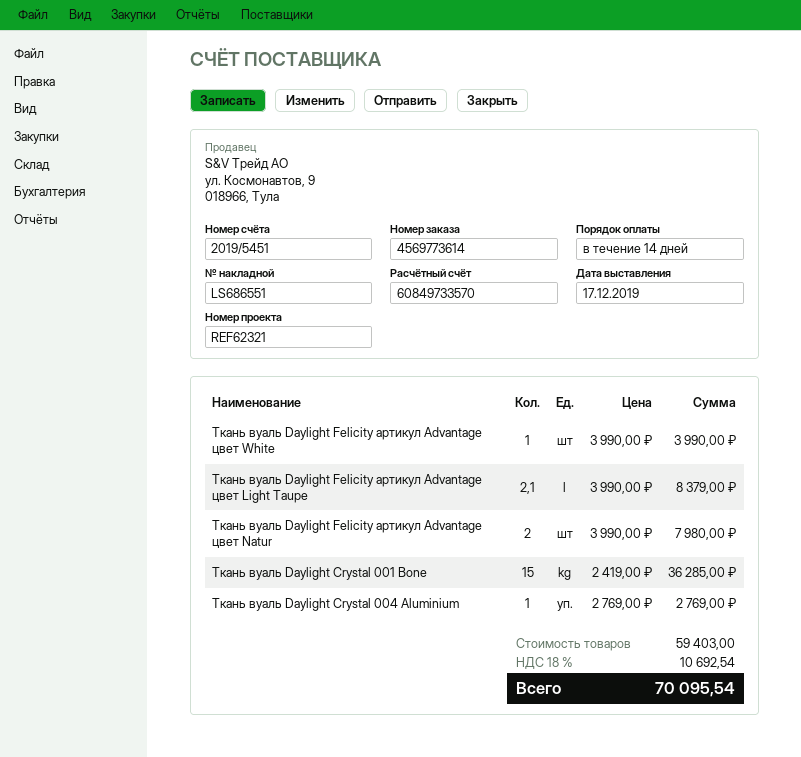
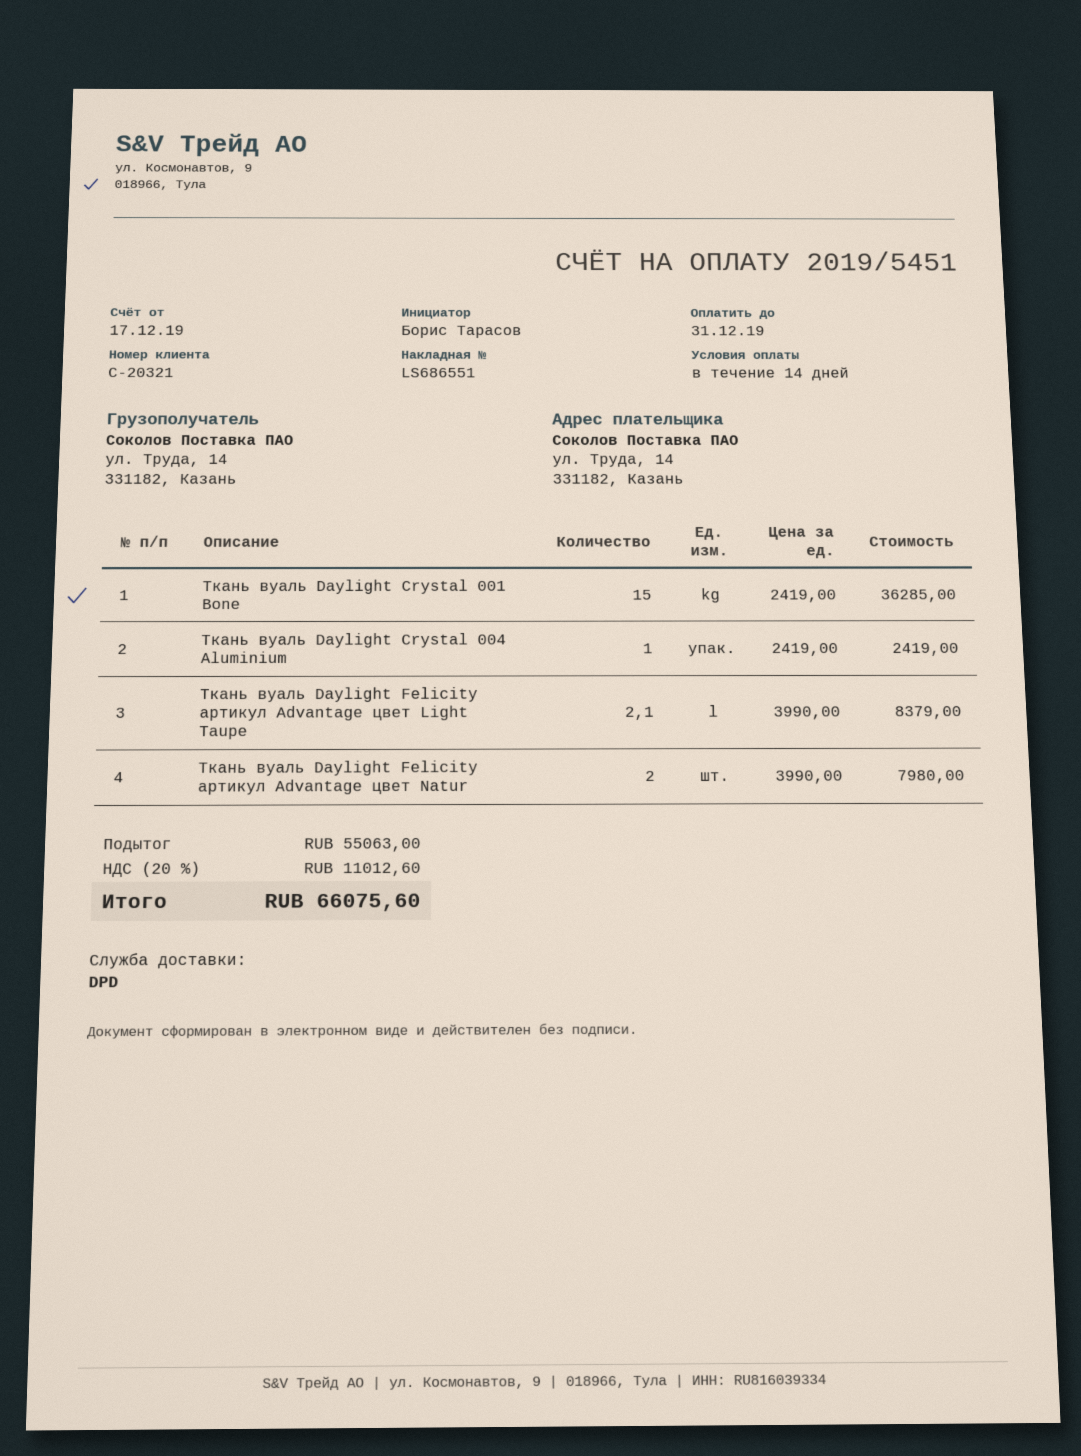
Ткань вуаль Daylight Felicity артикул Advantage цвет White: 1 x 3990.00 = 3990.00 -> none
Ткань вуаль Daylight Crystal 004 Aluminium: 1 x 2769.00 = 2769.00 -> 1 x 2419.00 = 2419.00
subtotal: 59403.00 -> 55063.00
tax: 18% = 10692.54 -> 20% = 11012.60
total: 70095.54 -> 66075.60

